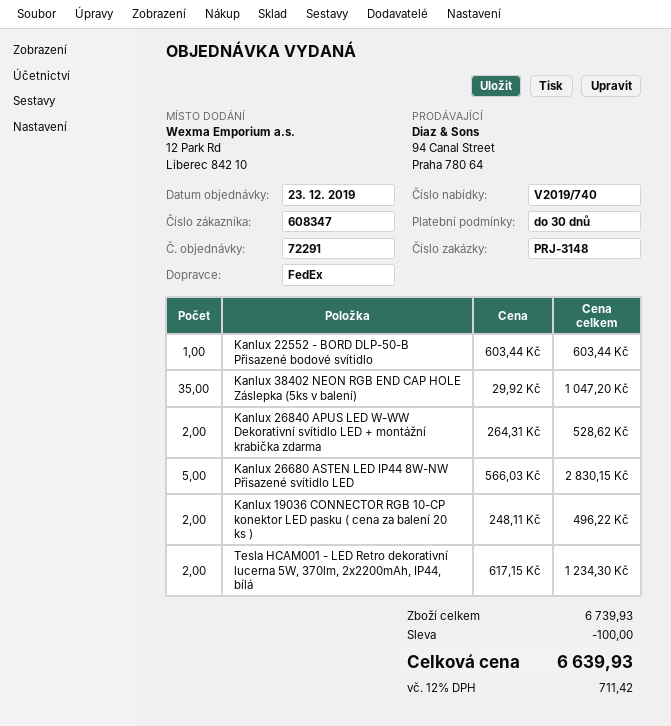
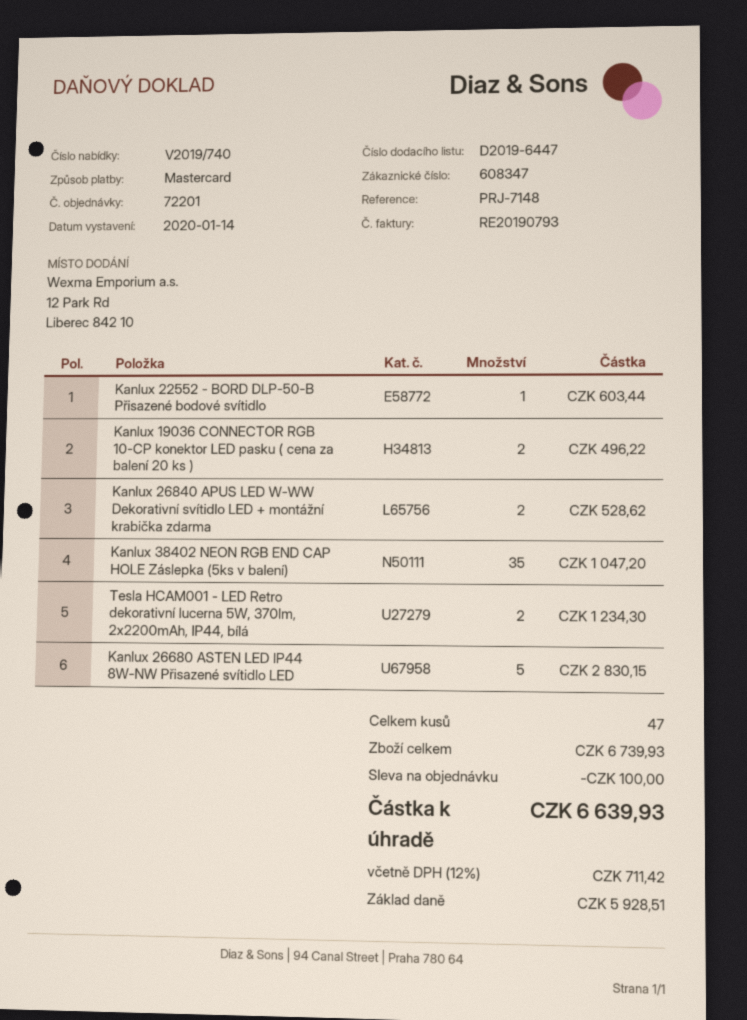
order number: 72291 -> 72201
reference: PRJ-3148 -> PRJ-7148

